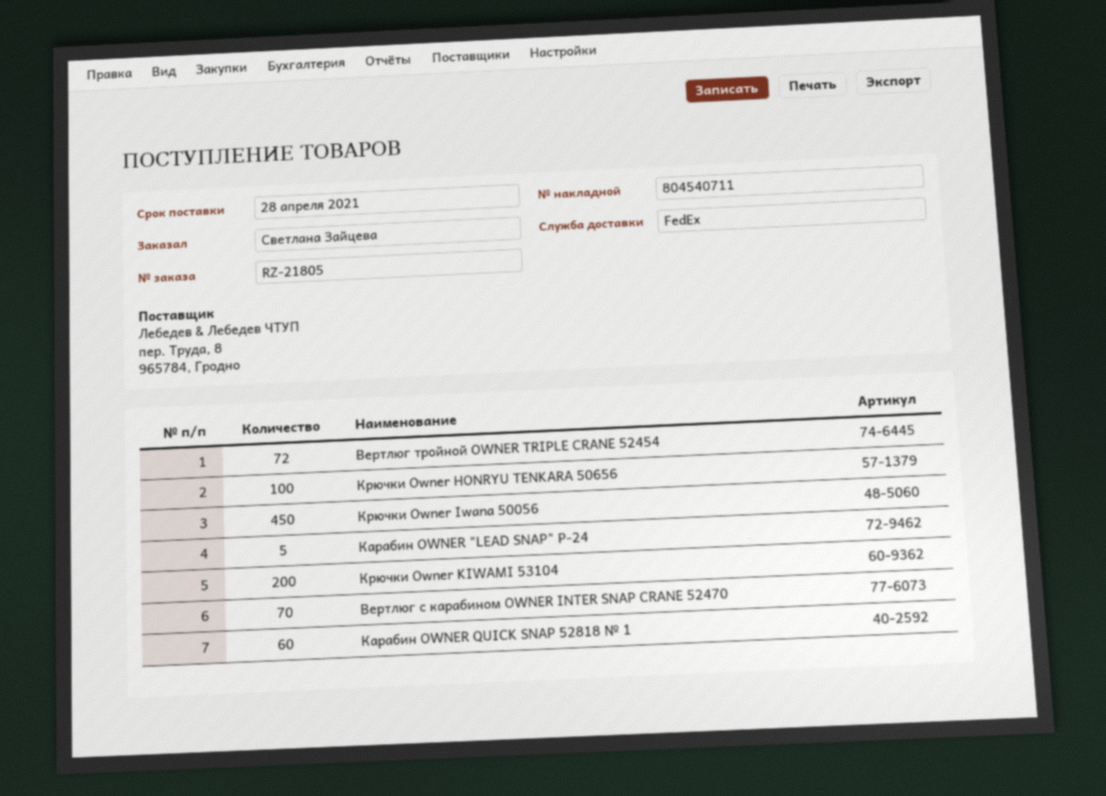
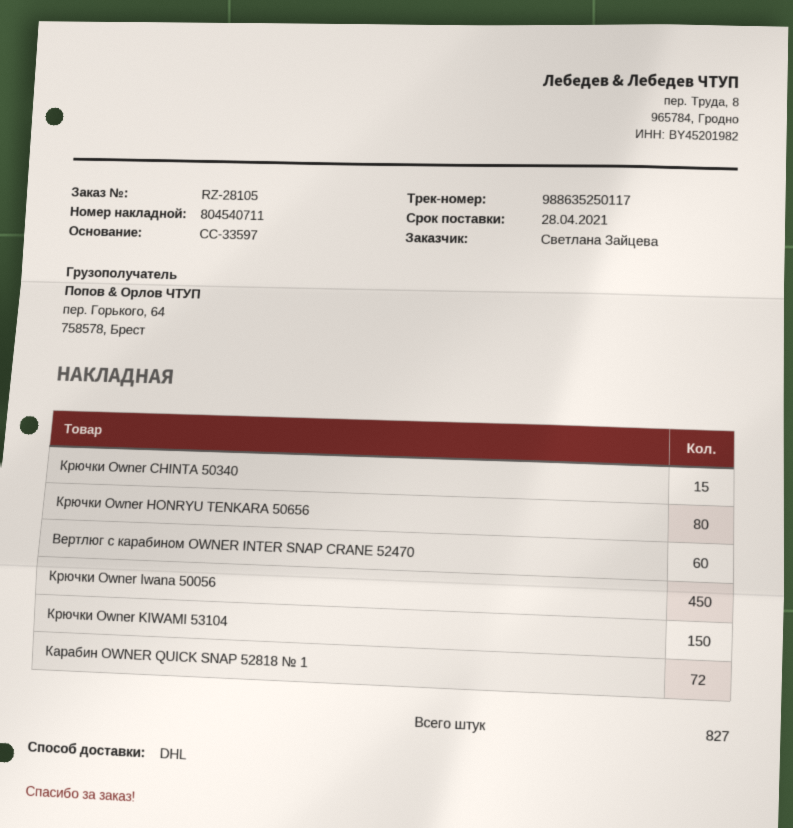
order number: RZ-21805 -> RZ-28105
shipping method: FedEx -> DHL
Вертлюг тройной OWNER TRIPLE CRANE 52454: 72 -> none
Крючки Owner HONRYU TENKARA 50656: 100 -> 80
Карабин OWNER "LEAD SNAP" P-24: 5 -> none
Крючки Owner KIWAMI 53104: 200 -> 150
Вертлюг с карабином OWNER INTER SNAP CRANE 52470: 70 -> 60
Карабин OWNER QUICK SNAP 52818 № 1: 60 -> 72
Крючки Owner CHINTA 50340: none -> 15

